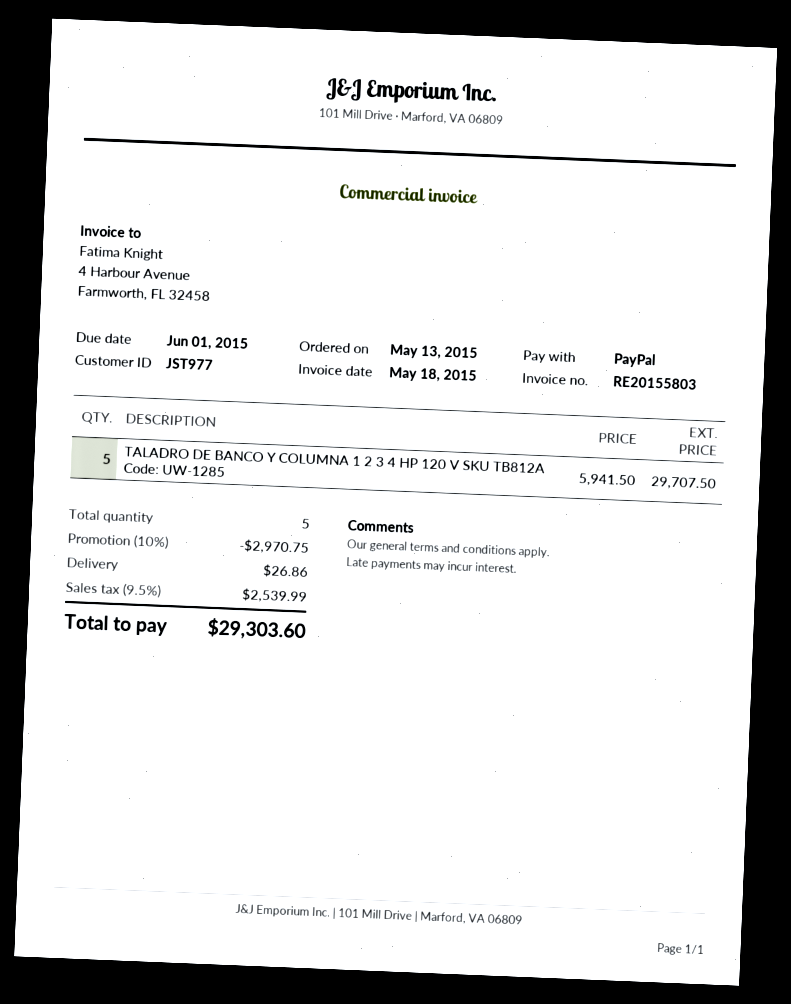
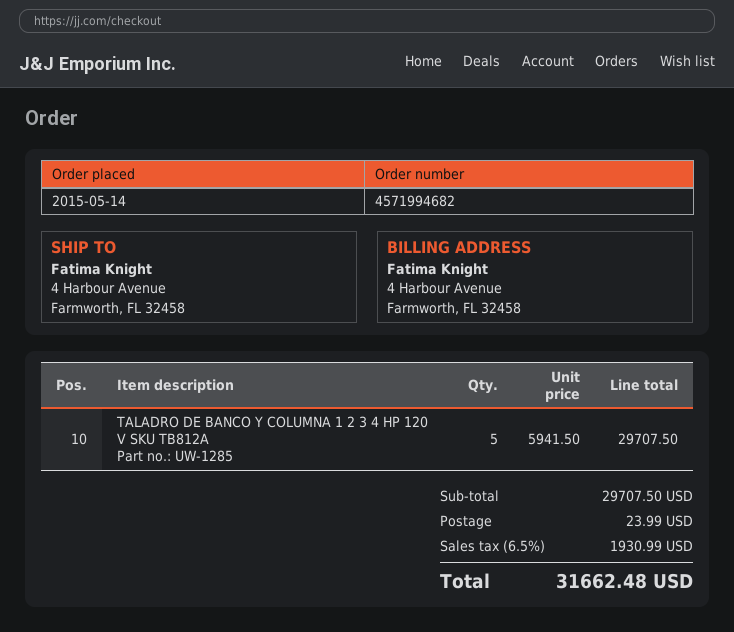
order date: 2015-05-13 -> 2015-05-14
discount: 10% = 2970.75 -> none
shipping: 26.86 -> 23.99
tax: 9.5% = 2539.99 -> 6.5% = 1930.99
total: 29303.60 -> 31662.48

